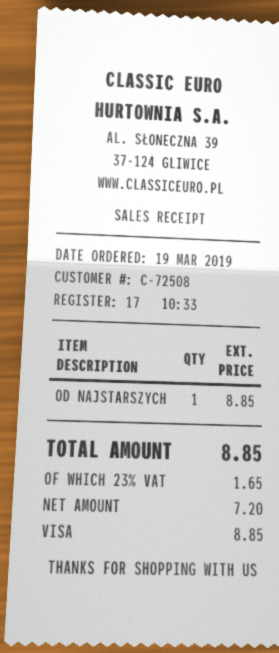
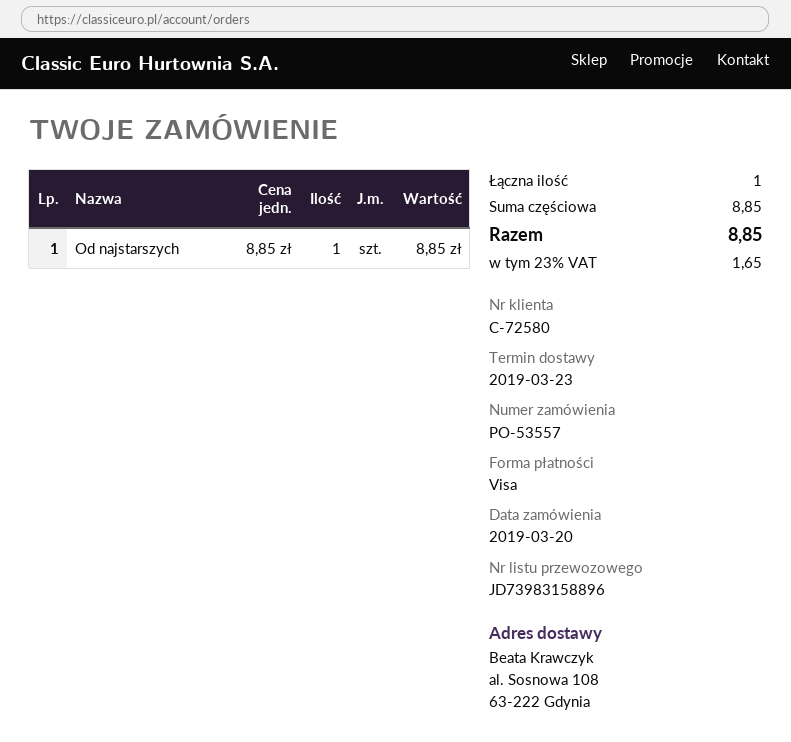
order date: 2019-03-19 -> 2019-03-20
customer number: C-72508 -> C-72580

